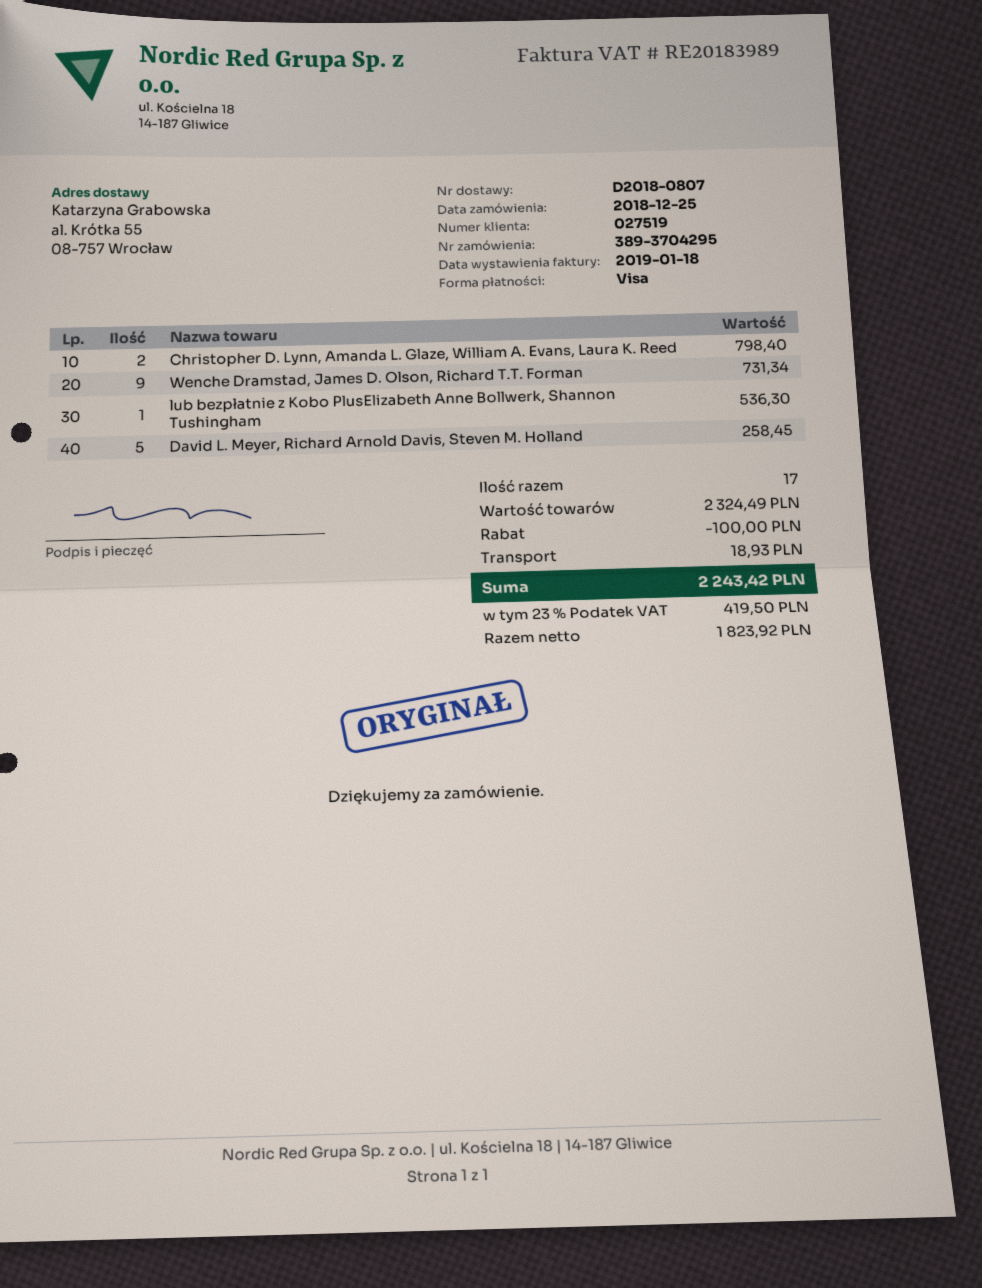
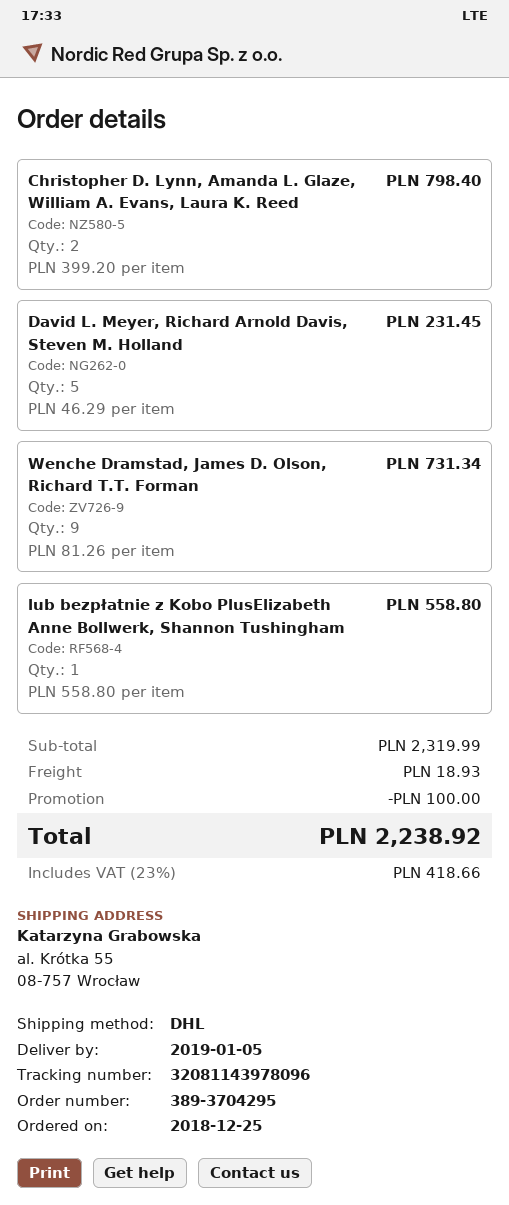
lub bezpłatnie z Kobo PlusElizabeth Anne Bollwerk, Shannon Tushingham: 1 for 536.30 -> 1 for 558.80
David L. Meyer, Richard Arnold Davis, Steven M. Holland: 5 for 258.45 -> 5 for 231.45
subtotal: 2324.49 -> 2319.99
tax: 23% = 419.50 -> 23% = 418.66
total: 2243.42 -> 2238.92

